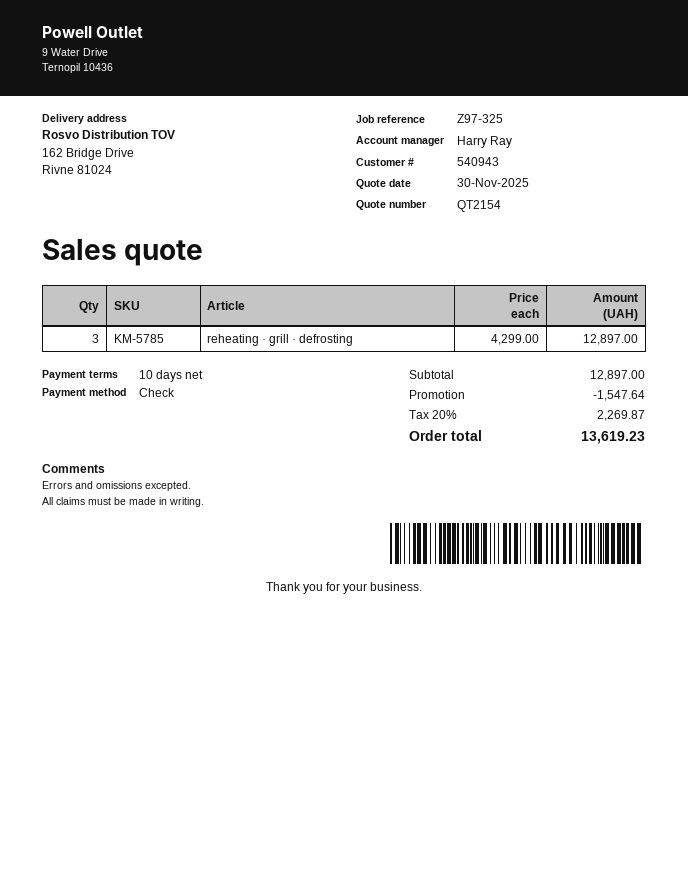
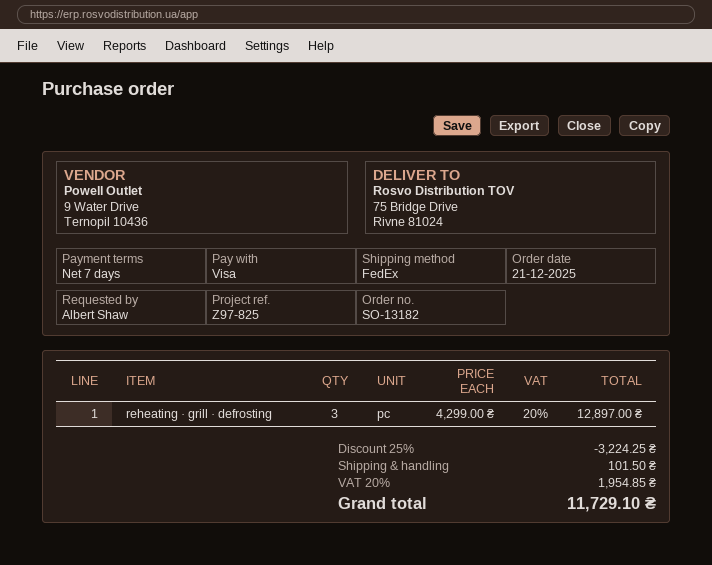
payment terms: 10 days -> 7 days
reference: Z97-325 -> Z97-825
payment method: cheque -> Visa
ship to: 162 Bridge Drive, Rivne 81024 -> 75 Bridge Drive, Rivne 81024
discount: 1547.64 -> 3224.25
shipping: none -> 101.50
tax: 20% = 2269.87 -> 20% = 1954.85
total: 13619.23 -> 11729.10

